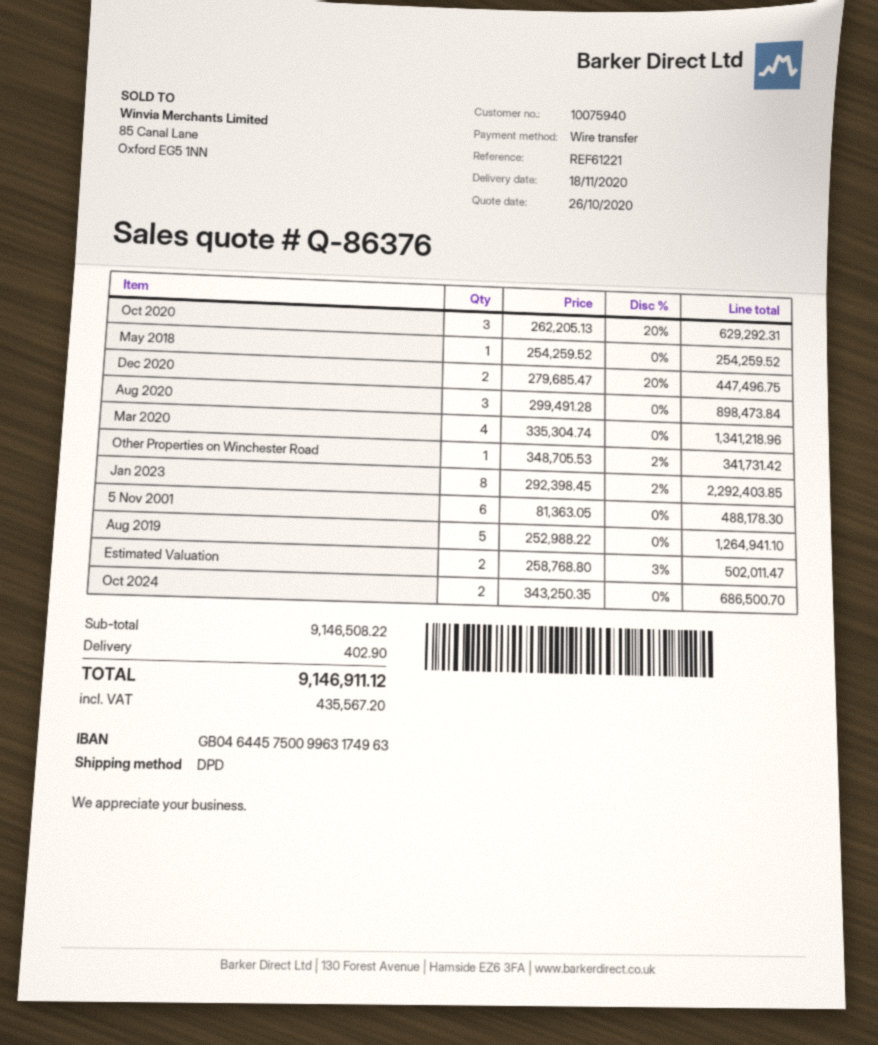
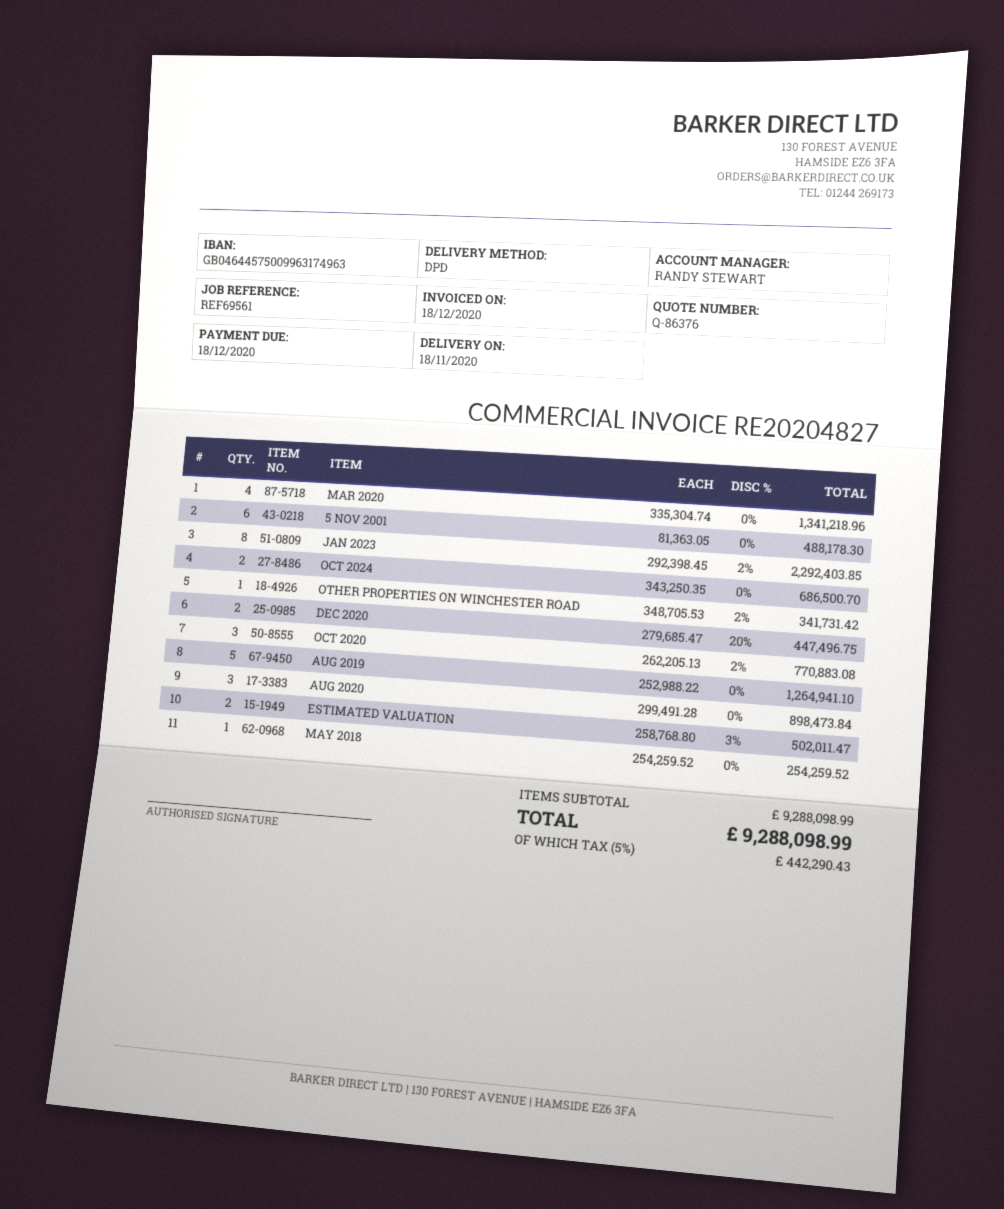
reference: REF61221 -> REF69561
Oct 2020: 3 x 262205.13 - 20% = 629292.31 -> 3 x 262205.13 - 2% = 770883.08
subtotal: 9146508.22 -> 9288098.99
shipping: 402.90 -> none
tax: 435567.20 -> 442290.43
total: 9146911.12 -> 9288098.99

